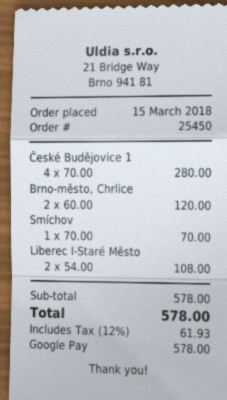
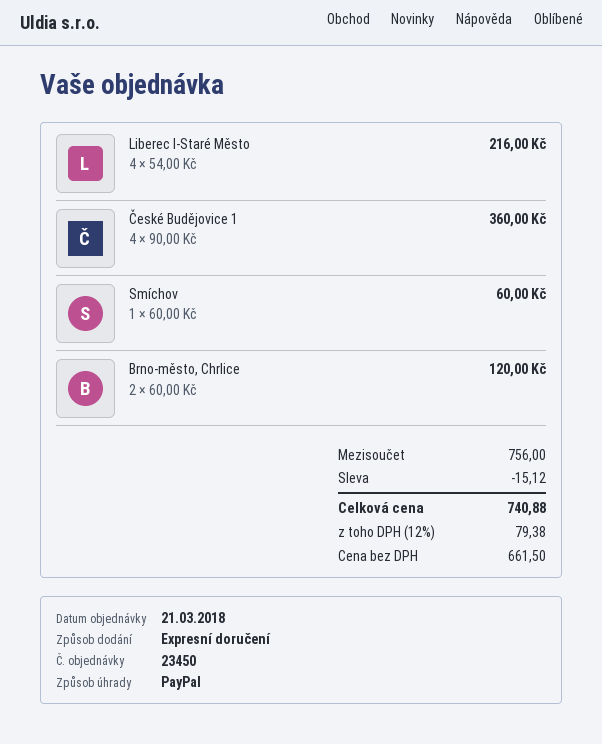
order number: 25450 -> 23450
order date: 2018-03-15 -> 2018-03-21
payment method: Google Pay -> PayPal
České Budějovice 1: 4 x 70.00 = 280.00 -> 4 x 90.00 = 360.00
Smíchov: 1 x 70.00 = 70.00 -> 1 x 60.00 = 60.00
Liberec I-Staré Město: 2 x 54.00 = 108.00 -> 4 x 54.00 = 216.00
subtotal: 578.00 -> 756.00
discount: none -> 15.12
tax: 12% = 61.93 -> 12% = 79.38
total: 578.00 -> 740.88

